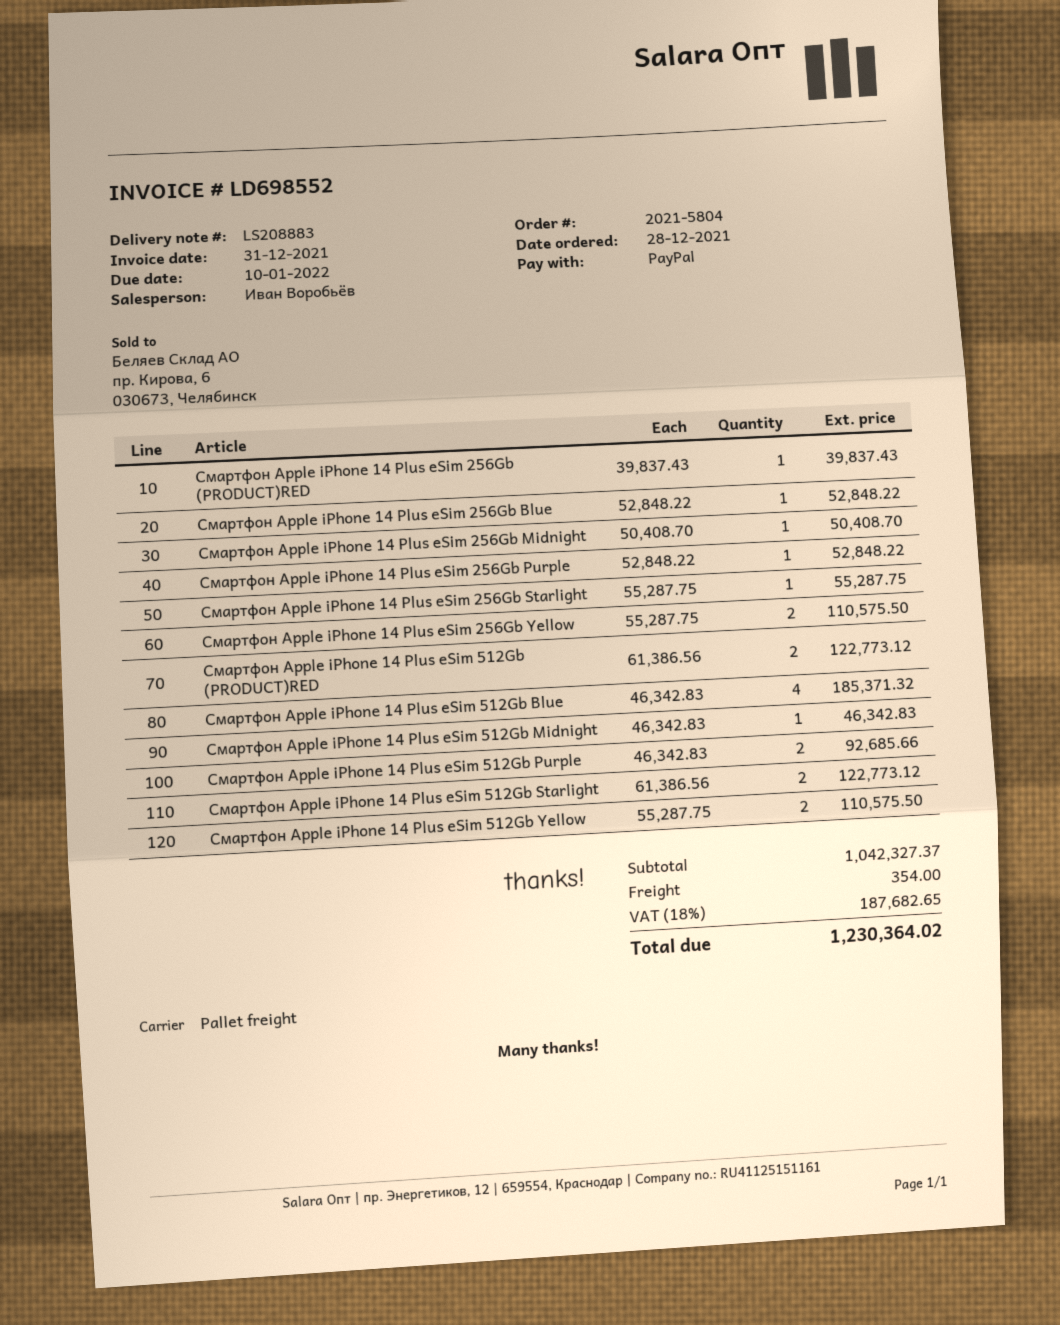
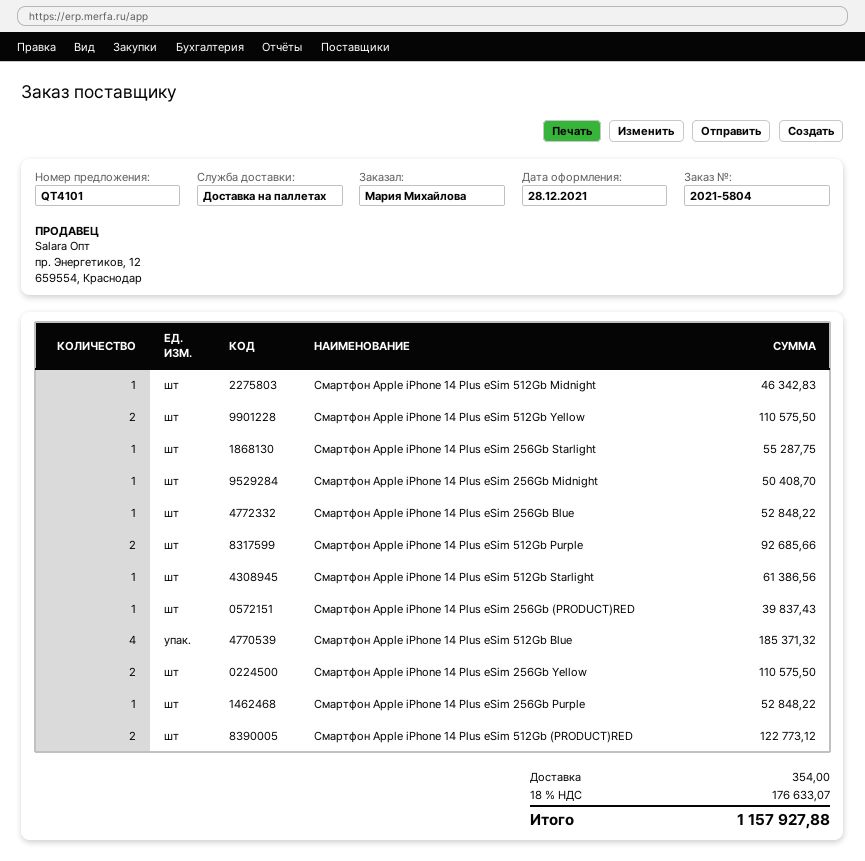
Смартфон Apple iPhone 14 Plus eSim 512Gb Starlight: 2 for 122773.12 -> 1 for 61386.56
tax: 18% = 187682.65 -> 18% = 176633.07
total: 1230364.02 -> 1157927.88

